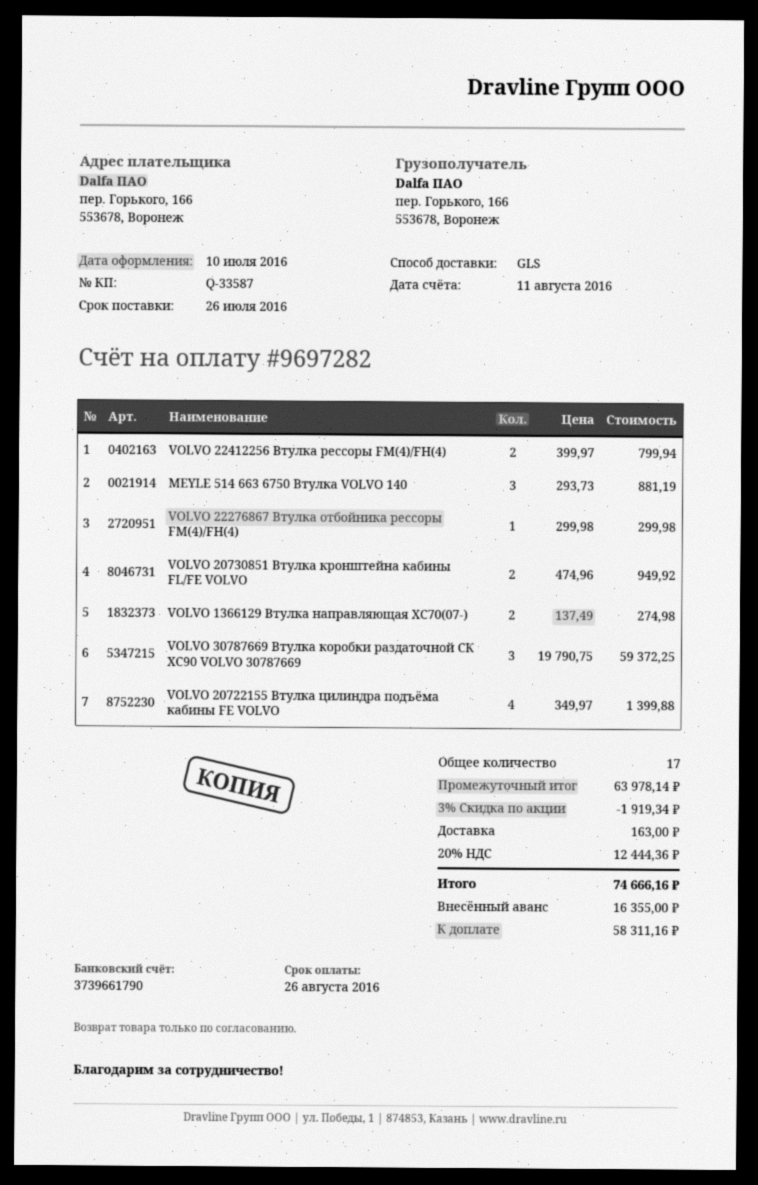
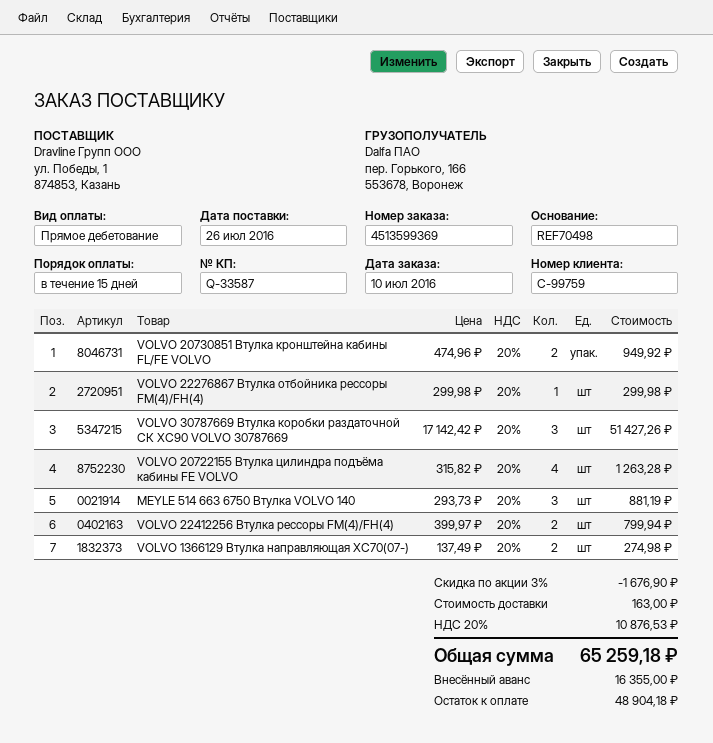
VOLVO 30787669 Втулка коробки раздаточной СК ХС90 VOLVO 30787669: 3 x 19790.75 = 59372.25 -> 3 x 17142.42 = 51427.26
VOLVO 20722155 Втулка цилиндра подъёма кабины FE VOLVO: 4 x 349.97 = 1399.88 -> 4 x 315.82 = 1263.28
discount: 3% = 1919.34 -> 3% = 1676.90
tax: 20% = 12444.36 -> 20% = 10876.53
total: 74666.16 -> 65259.18
balance: 58311.16 -> 48904.18

